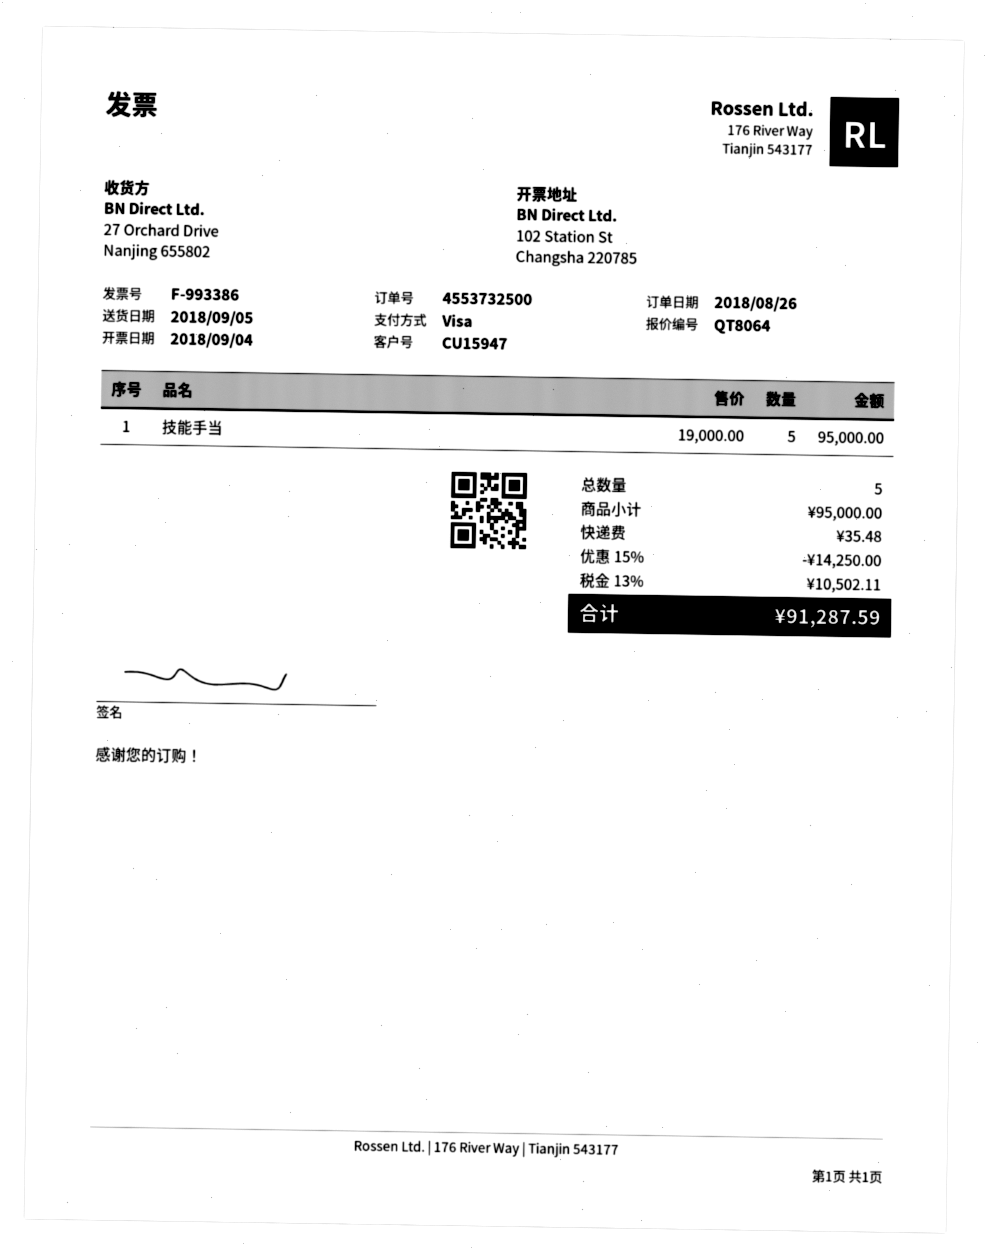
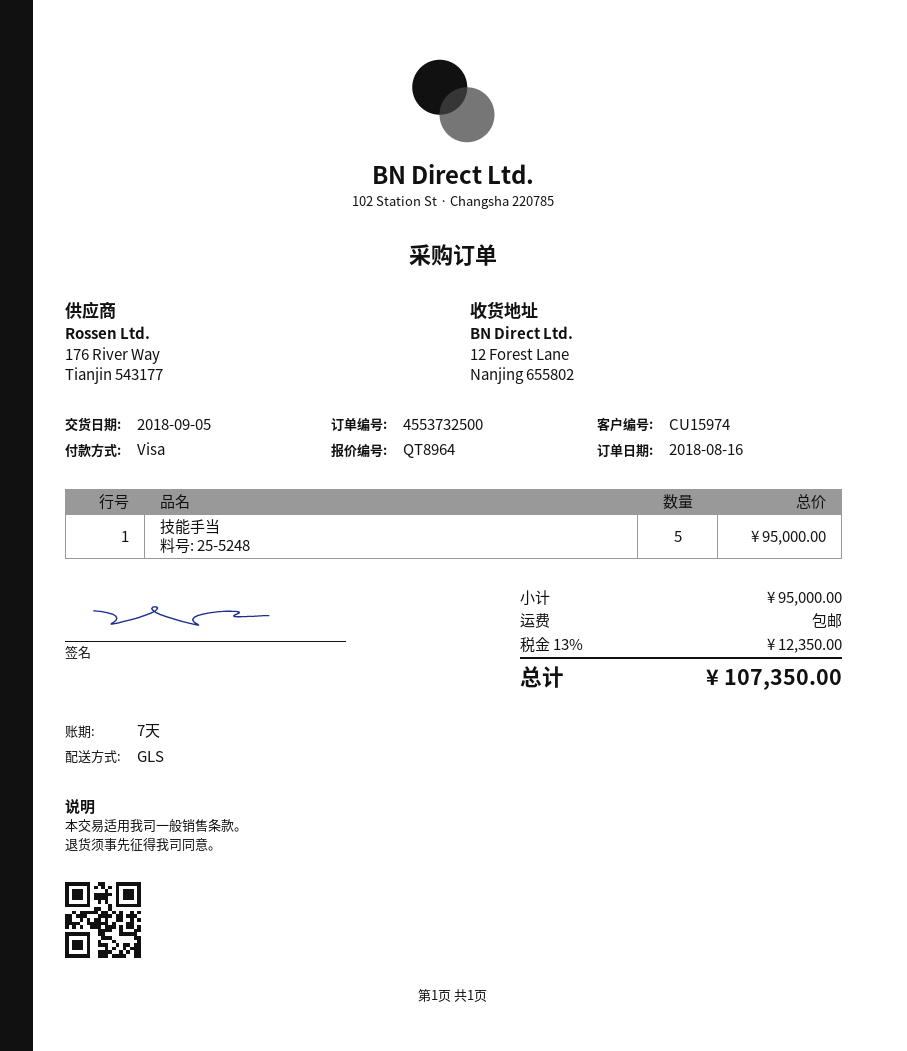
quote number: QT8064 -> QT8964
order date: 2018-08-26 -> 2018-08-16
customer number: CU15947 -> CU15974
ship to: 27 Orchard Drive, Nanjing 655802 -> 12 Forest Lane, Nanjing 655802
discount: 15% = 14250.00 -> none
shipping: 35.48 -> 0.00
tax: 13% = 10502.11 -> 13% = 12350.00
total: 91287.59 -> 107350.00

